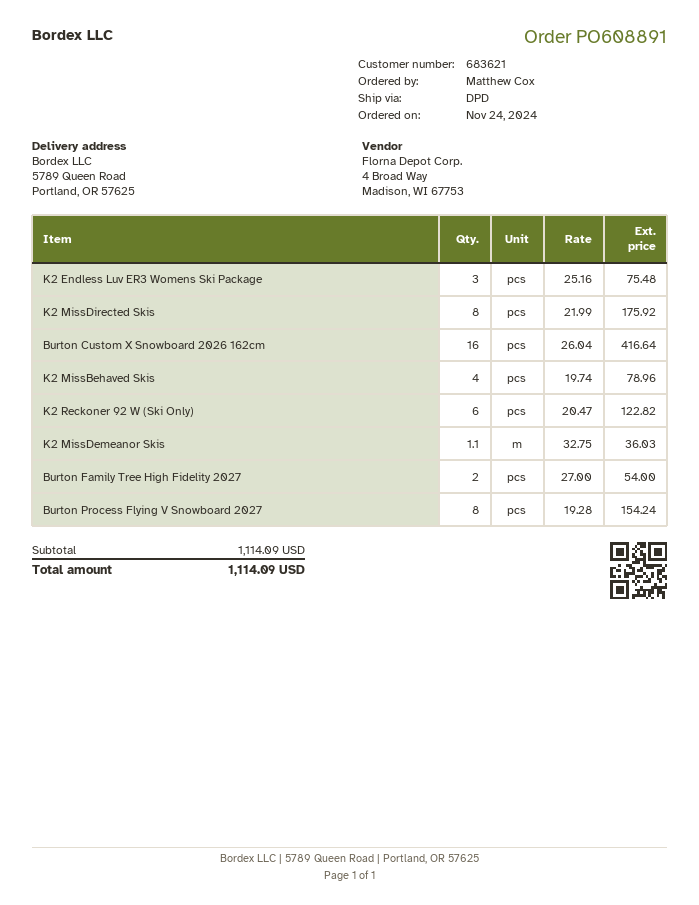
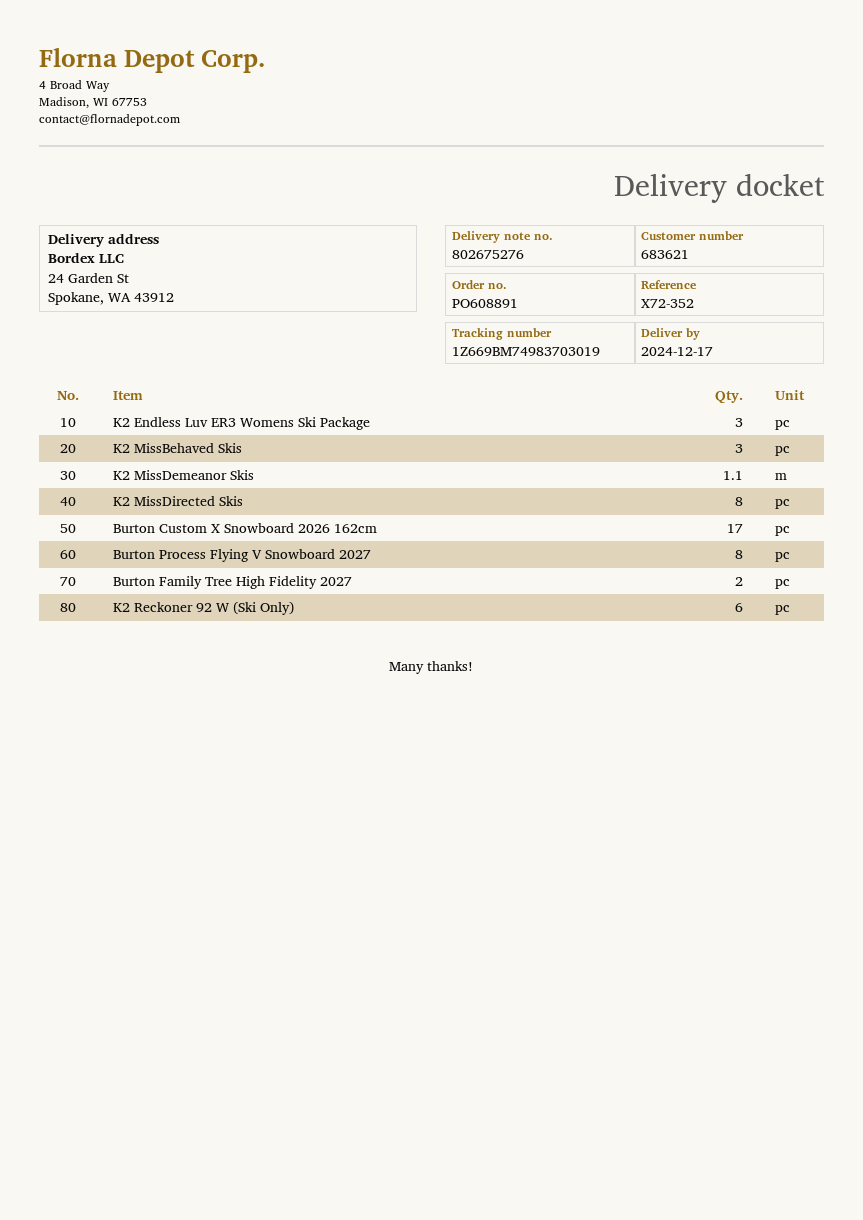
ship to: 5789 Queen Road, Portland, OR 57625 -> 24 Garden St, Spokane, WA 43912
Burton Custom X Snowboard 2026 162cm: 16 -> 17
K2 MissBehaved Skis: 4 -> 3

